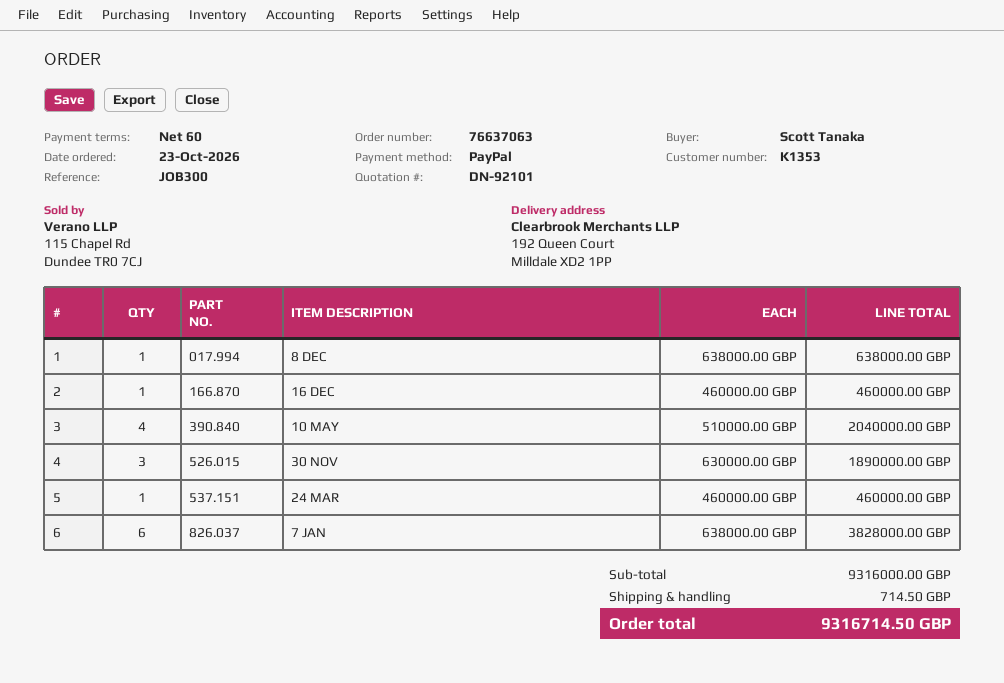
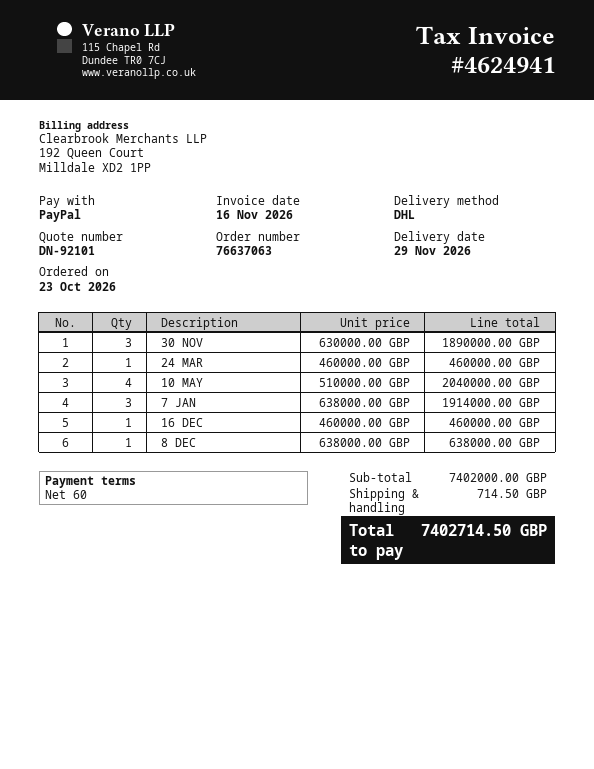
7 JAN: 6 x 638000.00 = 3828000.00 -> 3 x 638000.00 = 1914000.00
subtotal: 9316000.00 -> 7402000.00
total: 9316714.50 -> 7402714.50

